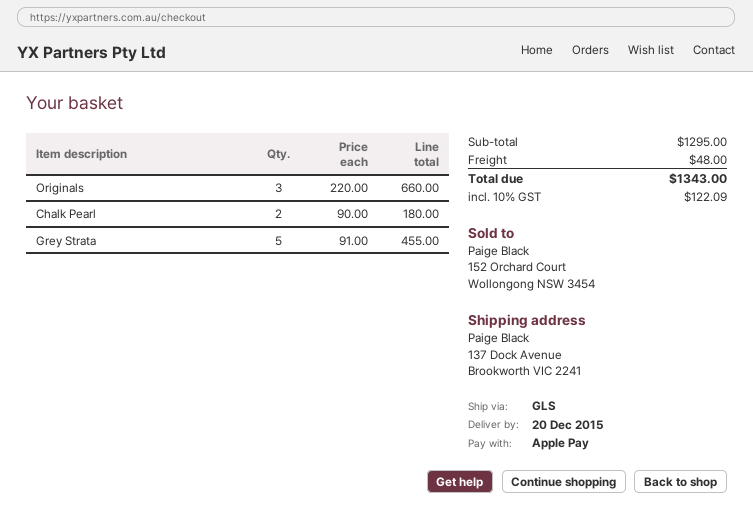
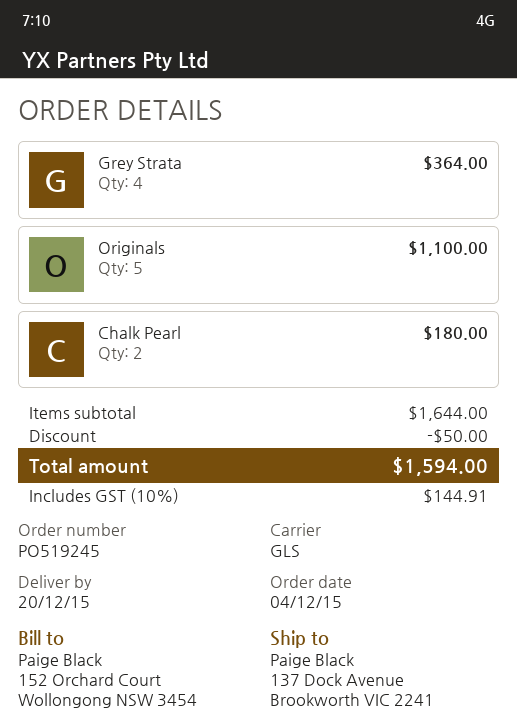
Originals: 3 for 660.00 -> 5 for 1100.00
Grey Strata: 5 for 455.00 -> 4 for 364.00
subtotal: 1295.00 -> 1644.00
discount: none -> 50.00
shipping: 48.00 -> none
tax: 10% = 122.09 -> 10% = 144.91
total: 1343.00 -> 1594.00

